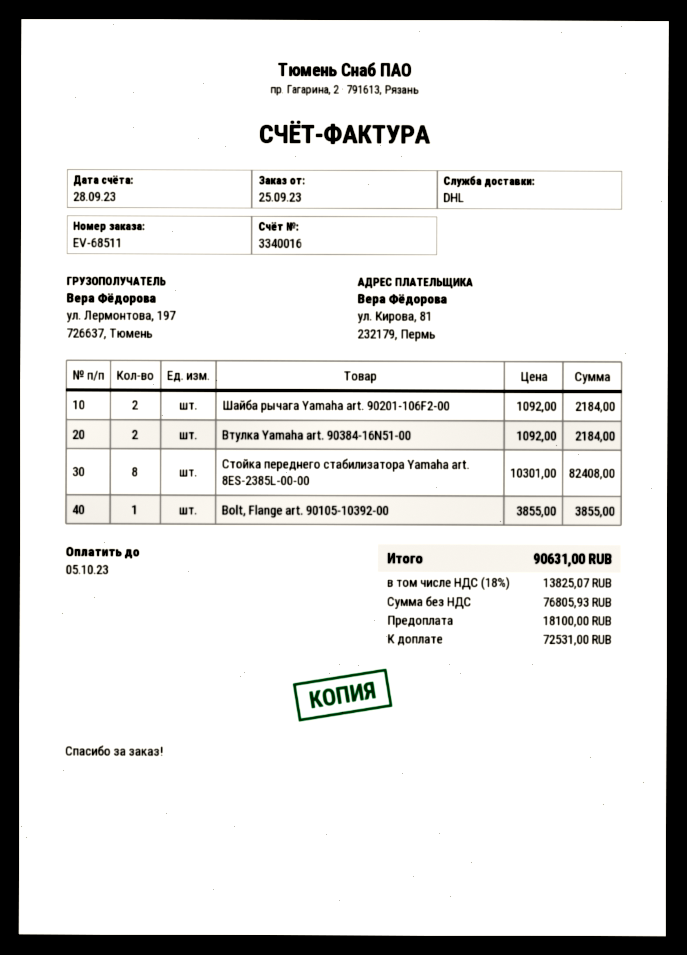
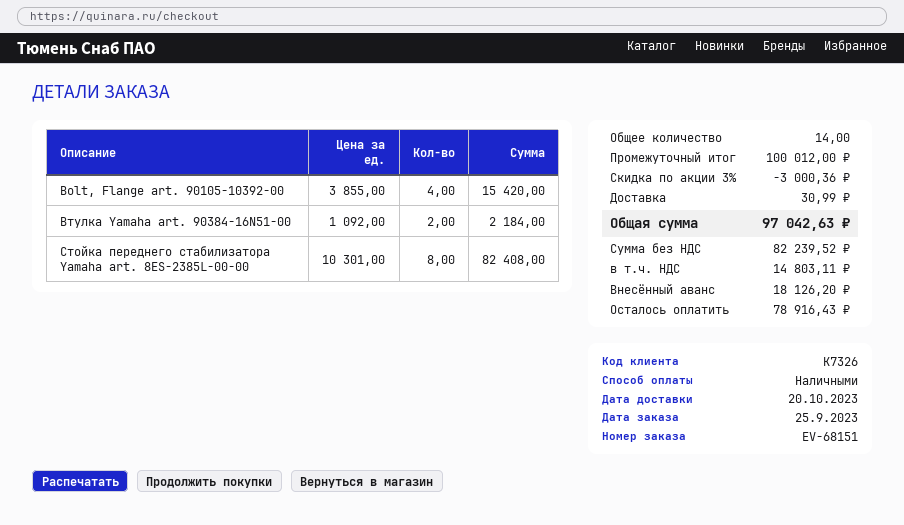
order number: EV-68511 -> EV-68151
Шайба рычага Yamaha art. 90201-106F2-00: 2 x 1092.00 = 2184.00 -> none
Bolt, Flange art. 90105-10392-00: 1 x 3855.00 = 3855.00 -> 4 x 3855.00 = 15420.00
discount: none -> 3% = 3000.36
shipping: none -> 30.99
net: 76805.93 -> 82239.52
tax: 13825.07 -> 14803.11
total: 90631.00 -> 97042.63
deposit: 18100.00 -> 18126.20
balance: 72531.00 -> 78916.43

